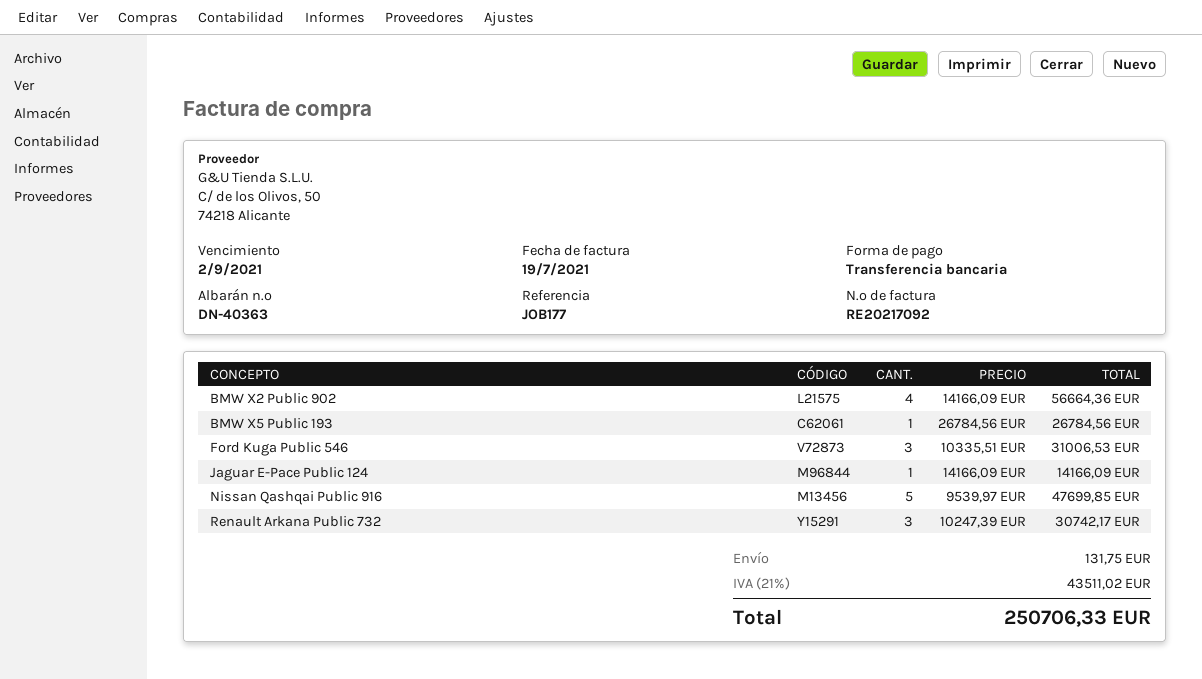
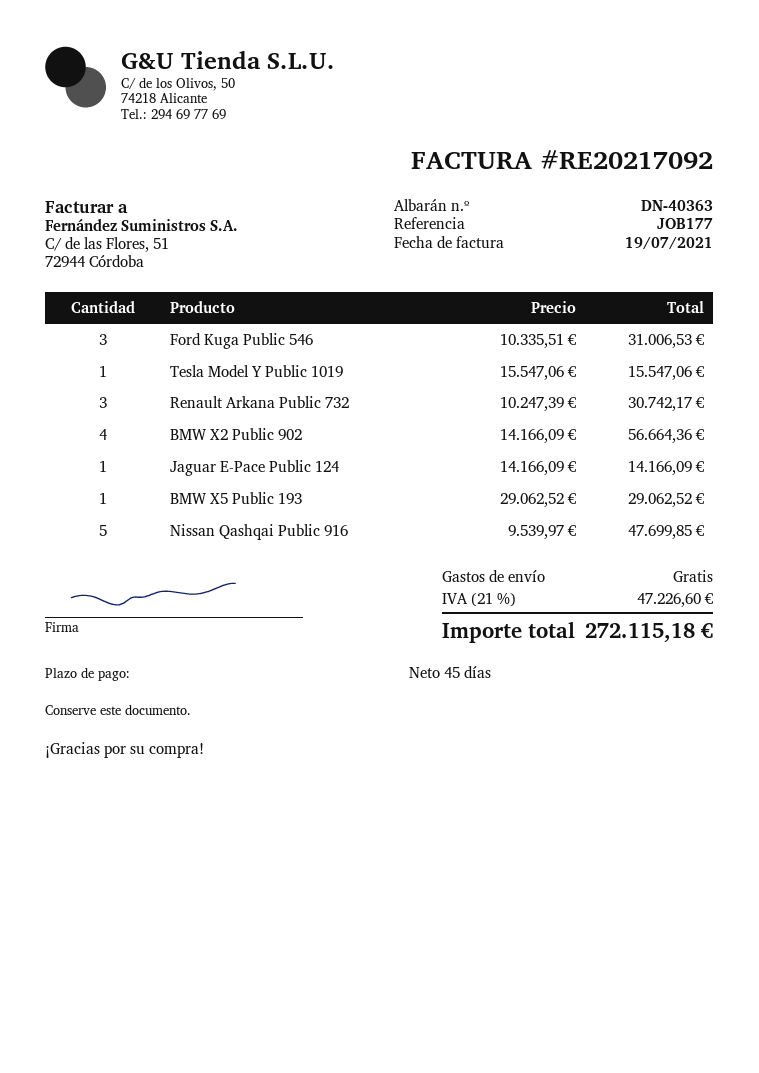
BMW X5 Public 193: 1 x 26784.56 = 26784.56 -> 1 x 29062.52 = 29062.52
Tesla Model Y Public 1019: none -> 1 x 15547.06 = 15547.06
shipping: 131.75 -> 0.00
tax: 21% = 43511.02 -> 21% = 47226.60
total: 250706.33 -> 272115.18

